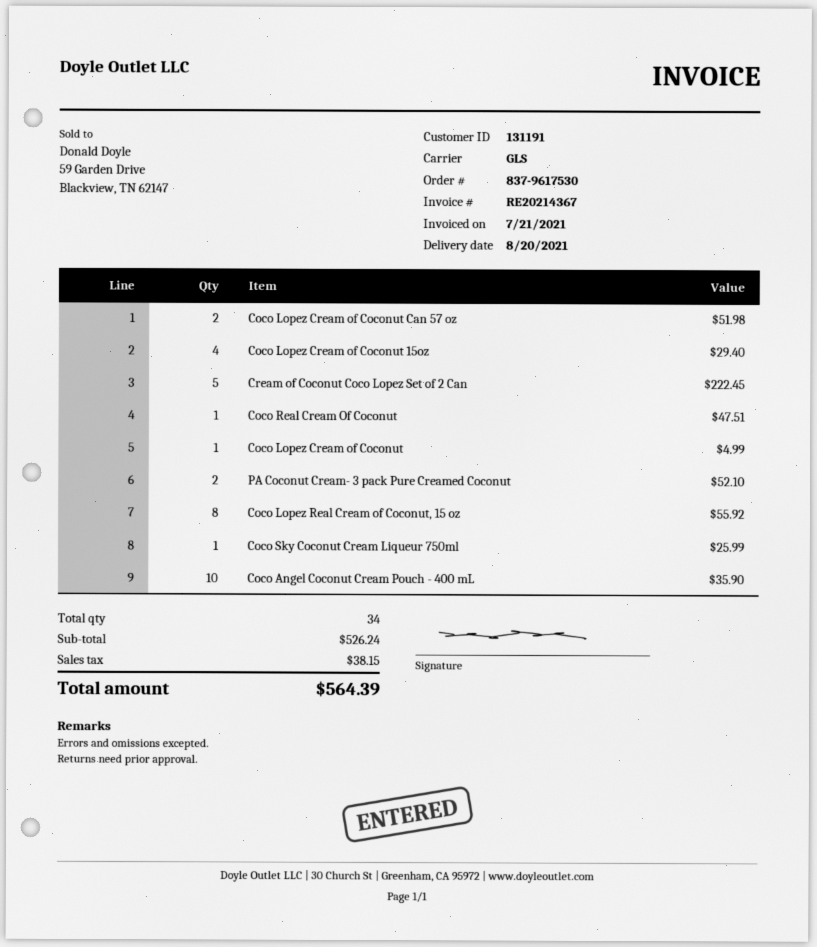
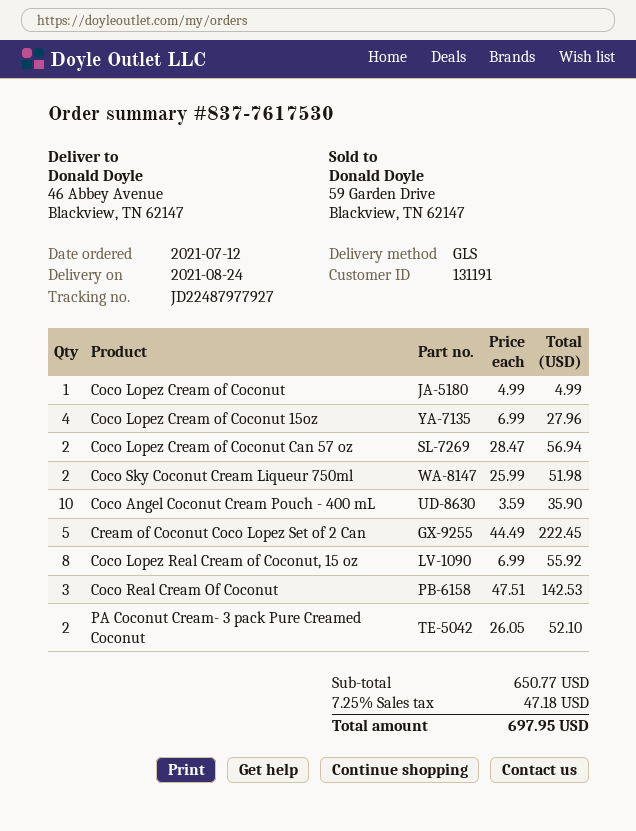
order number: 837-9617530 -> 837-7617530
delivery date: 2021-08-20 -> 2021-08-24
Coco Lopez Cream of Coconut Can 57 oz: 2 for 51.98 -> 2 for 56.94
Coco Lopez Cream of Coconut 15oz: 4 for 29.40 -> 4 for 27.96
Coco Real Cream Of Coconut: 1 for 47.51 -> 3 for 142.53
Coco Sky Coconut Cream Liqueur 750ml: 1 for 25.99 -> 2 for 51.98
subtotal: 526.24 -> 650.77
tax: 38.15 -> 47.18
total: 564.39 -> 697.95

